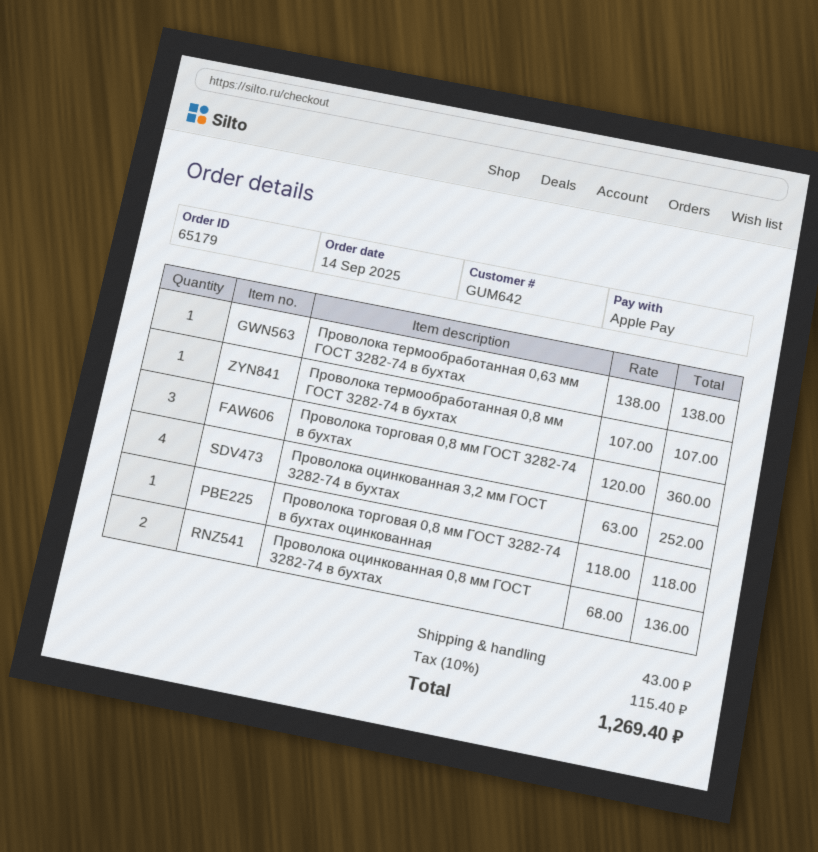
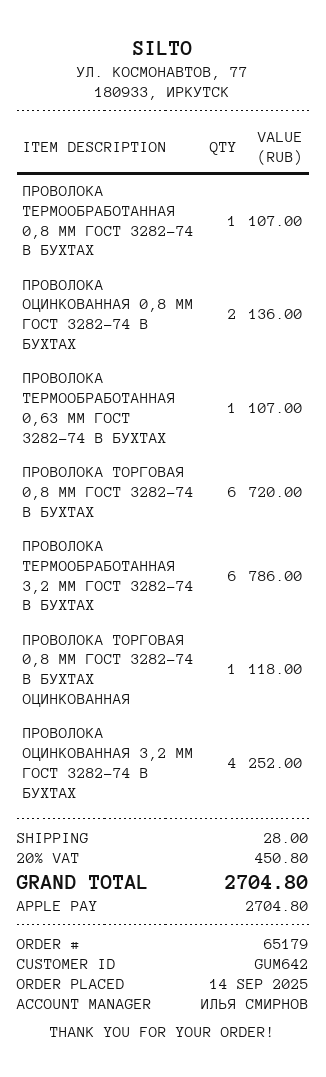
Проволока термообработанная 0,63 мм ГОСТ 3282-74 в бухтах: 1 for 138.00 -> 1 for 107.00
Проволока торговая 0,8 мм ГОСТ 3282-74 в бухтах: 3 for 360.00 -> 6 for 720.00
ПРОВОЛОКА ТЕРМООБРАБОТАННАЯ 3,2 ММ ГОСТ 3282-74 В БУХТАХ: none -> 6 for 786.00
shipping: 43.00 -> 28.00
tax: 10% = 115.40 -> 20% = 450.80
total: 1269.40 -> 2704.80

